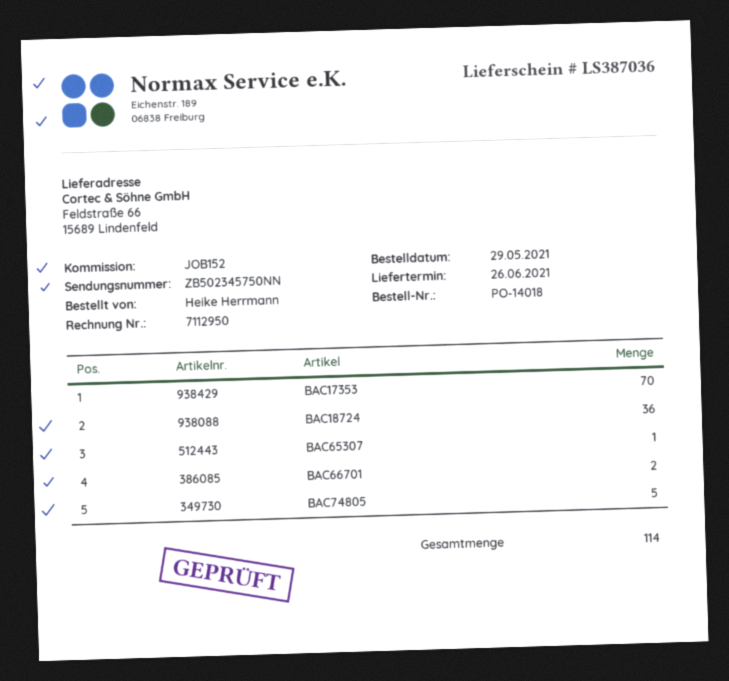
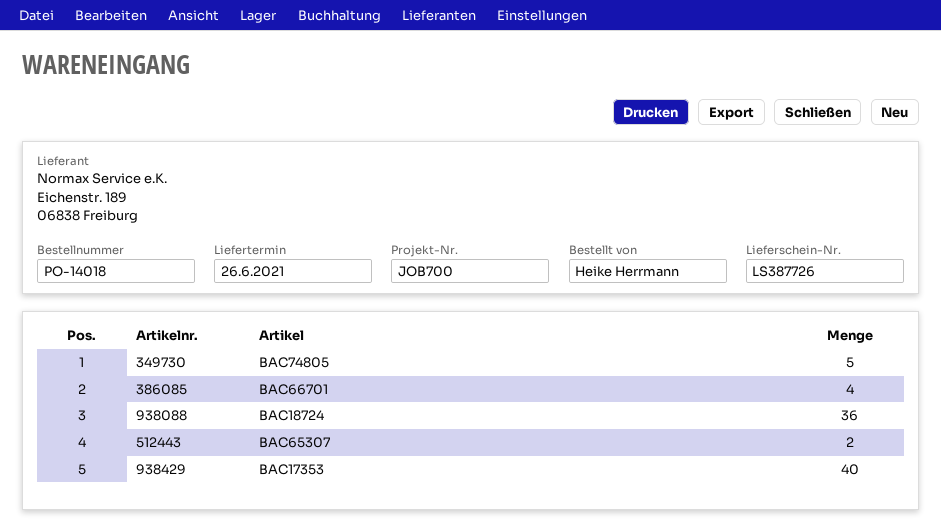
delivery note number: LS387036 -> LS387726
reference: JOB152 -> JOB700
BAC17353: 70 -> 40
BAC65307: 1 -> 2
BAC66701: 2 -> 4

